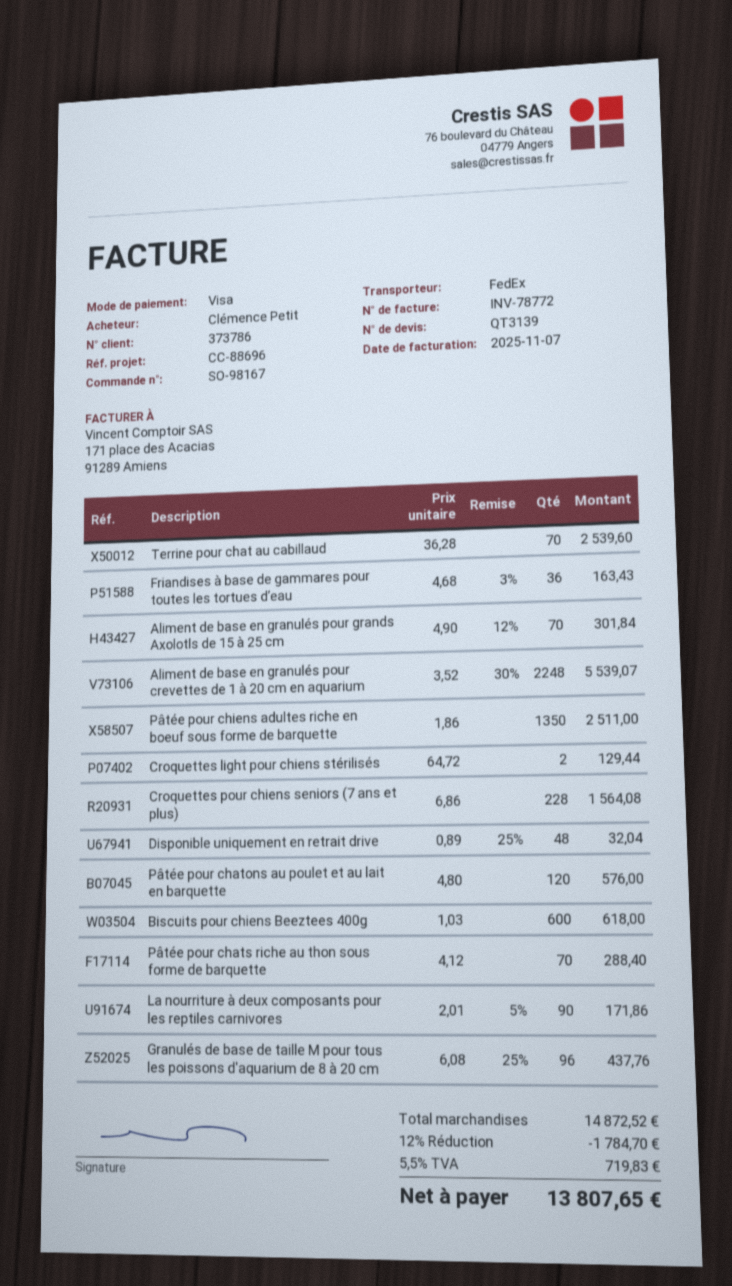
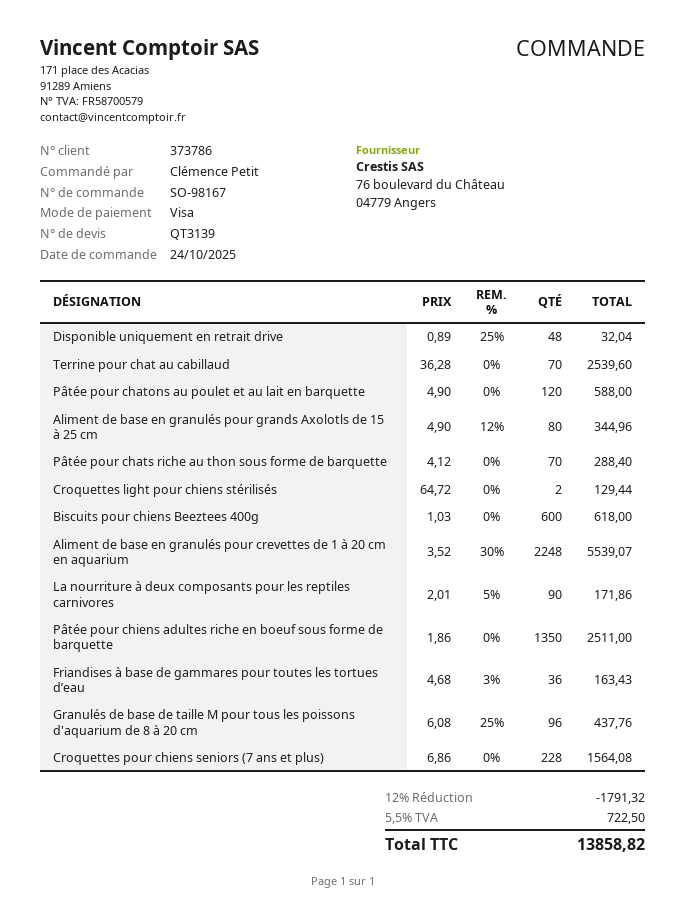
Aliment de base en granulés pour grands Axolotls de 15 à 25 cm: 70 x 4.90 - 12% = 301.84 -> 80 x 4.90 - 12% = 344.96
Pâtée pour chatons au poulet et au lait en barquette: 120 x 4.80 = 576.00 -> 120 x 4.90 = 588.00
discount: 12% = 1784.70 -> 12% = 1791.32
tax: 5.5% = 719.83 -> 5.5% = 722.50
total: 13807.65 -> 13858.82

